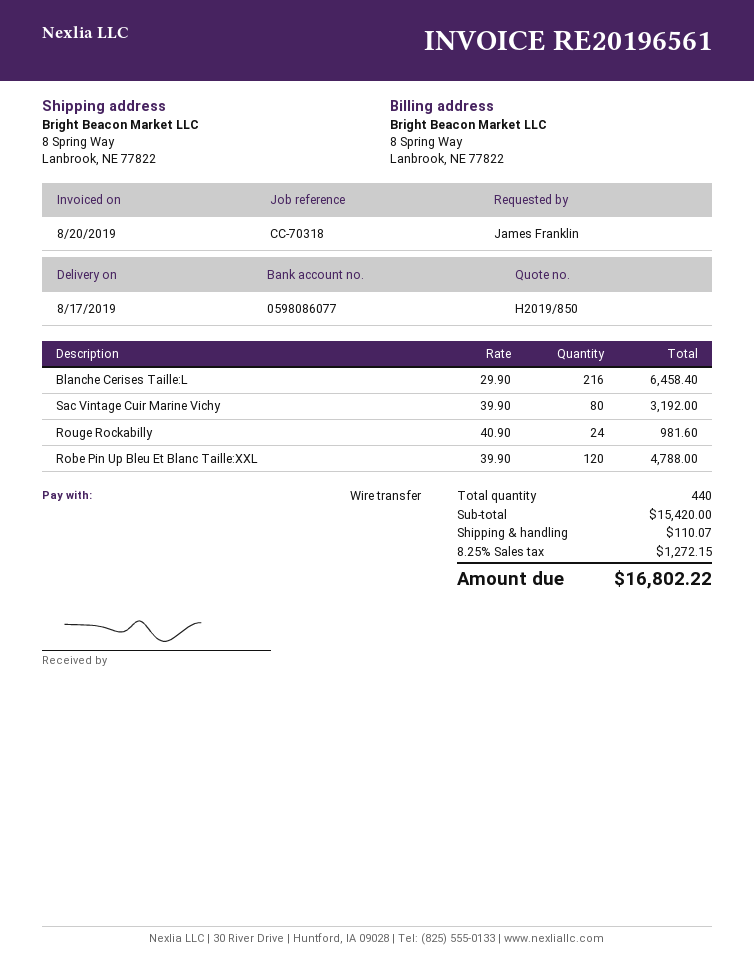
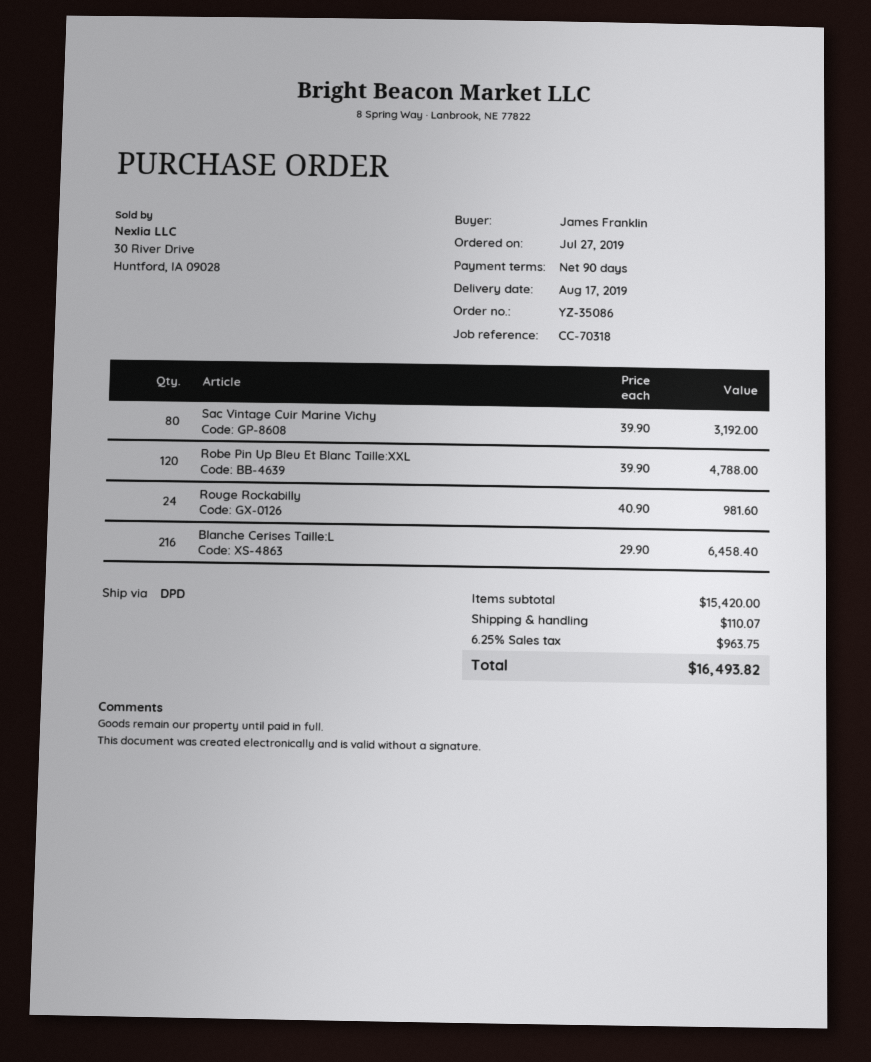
tax: 8.25% = 1272.15 -> 6.25% = 963.75
total: 16802.22 -> 16493.82

